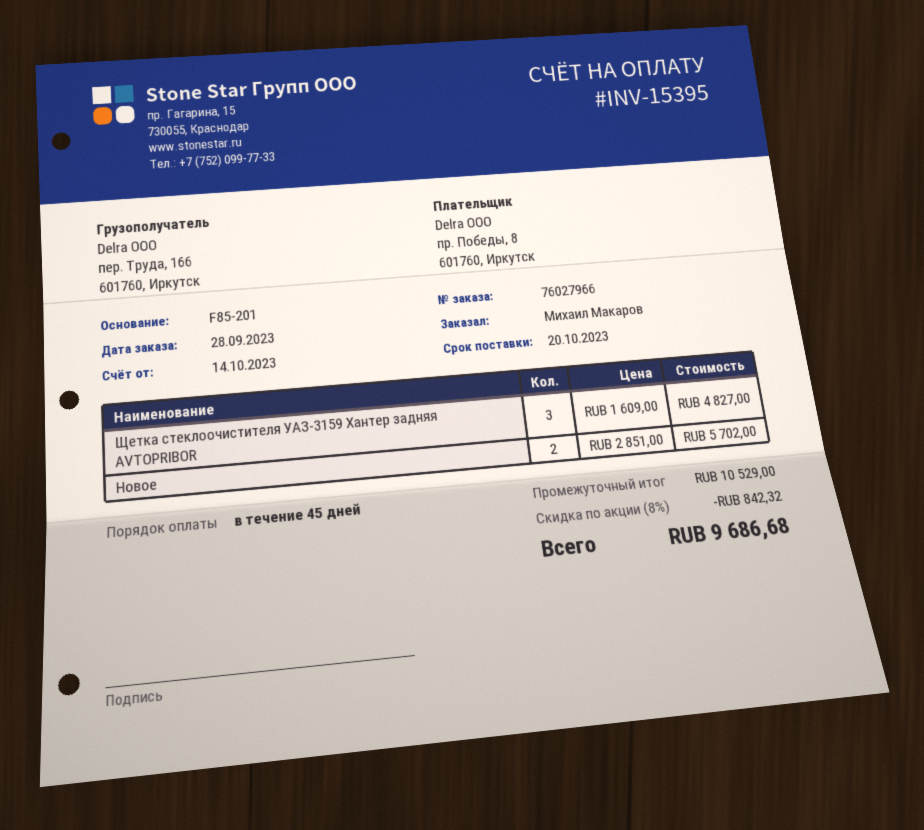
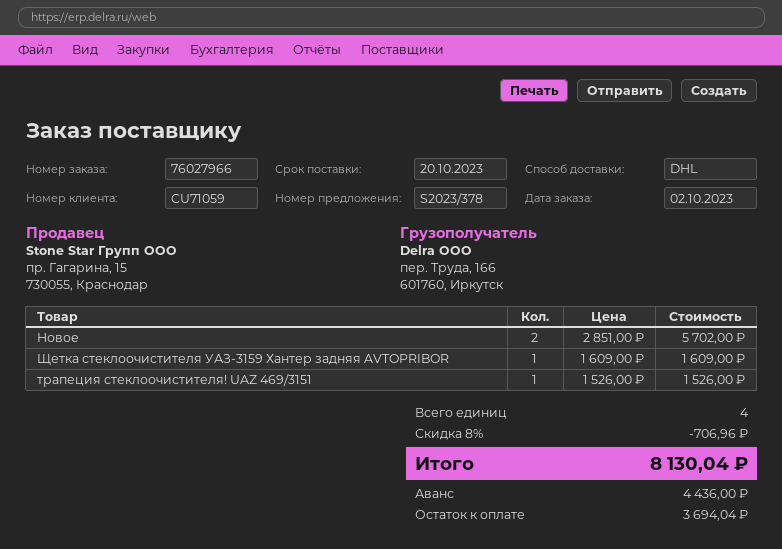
order date: 2023-09-28 -> 2023-10-02
Щетка стеклоочистителя УАЗ-3159 Хантер задняя AVTOPRIBOR: 3 x 1609.00 = 4827.00 -> 1 x 1609.00 = 1609.00
трапеция стеклоочистителя! UAZ 469/3151: none -> 1 x 1526.00 = 1526.00
discount: 8% = 842.32 -> 8% = 706.96
total: 9686.68 -> 8130.04

